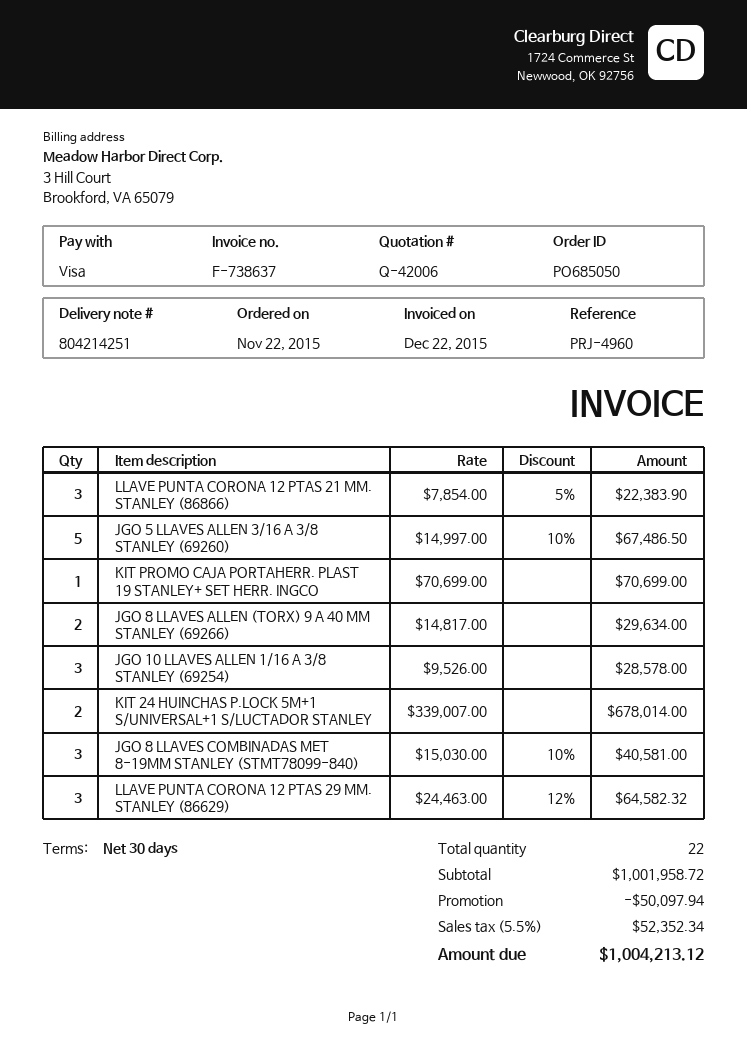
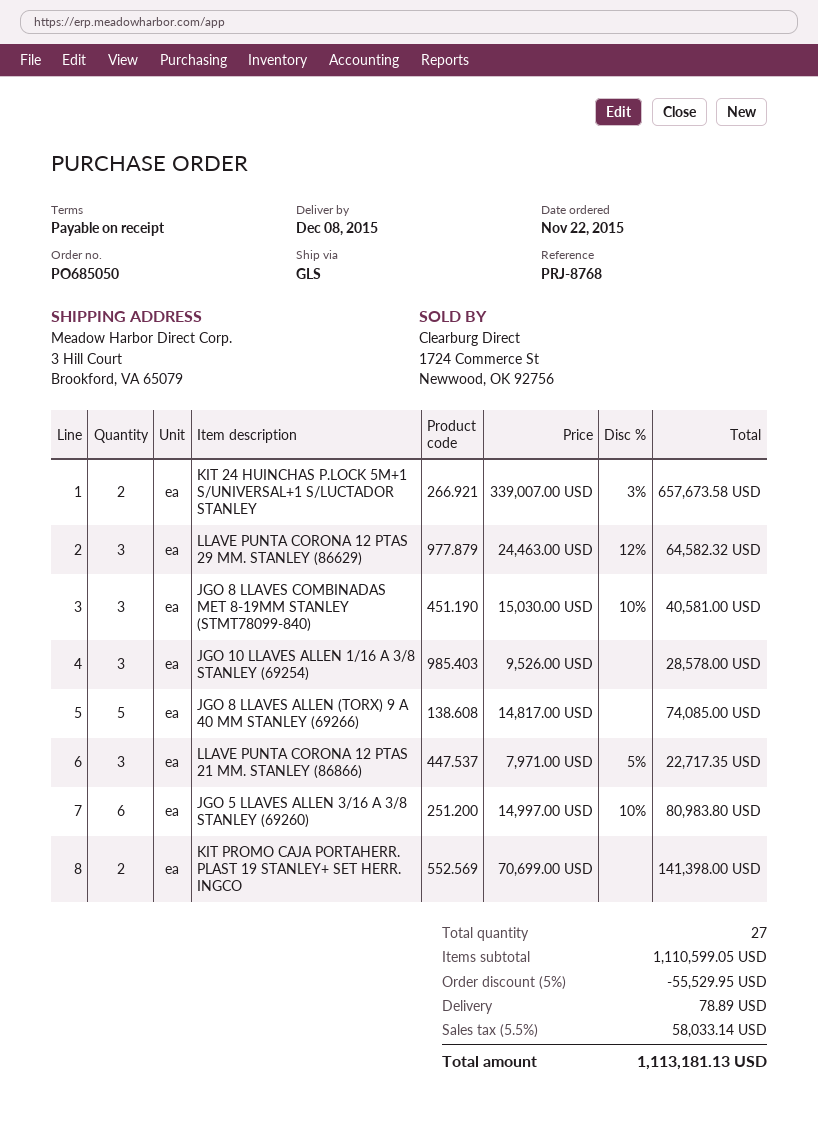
payment terms: 30 days -> on receipt
reference: PRJ-4960 -> PRJ-8768
LLAVE PUNTA CORONA 12 PTAS 21 MM. STANLEY (86866): 3 x 7854.00 - 5% = 22383.90 -> 3 x 7971.00 - 5% = 22717.35
JGO 5 LLAVES ALLEN 3/16 A 3/8 STANLEY (69260): 5 x 14997.00 - 10% = 67486.50 -> 6 x 14997.00 - 10% = 80983.80
KIT PROMO CAJA PORTAHERR. PLAST 19 STANLEY+ SET HERR. INGCO: 1 x 70699.00 = 70699.00 -> 2 x 70699.00 = 141398.00
JGO 8 LLAVES ALLEN (TORX) 9 A 40 MM STANLEY (69266): 2 x 14817.00 = 29634.00 -> 5 x 14817.00 = 74085.00
KIT 24 HUINCHAS P.LOCK 5M+1 S/UNIVERSAL+1 S/LUCTADOR STANLEY: 2 x 339007.00 = 678014.00 -> 2 x 339007.00 - 3% = 657673.58
total quantity: 22 -> 27
subtotal: 1001958.72 -> 1110599.05
discount: 50097.94 -> 55529.95
shipping: none -> 78.89
tax: 5.5% = 52352.34 -> 5.5% = 58033.14
total: 1004213.12 -> 1113181.13

